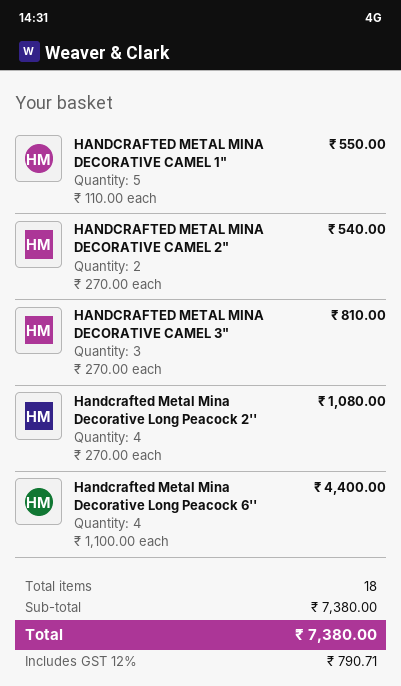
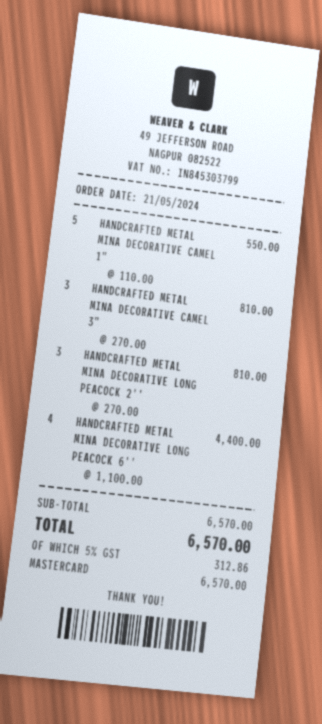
HANDCRAFTED METAL MINA DECORATIVE CAMEL 2": 2 x 270.00 = 540.00 -> none
Handcrafted Metal Mina Decorative Long Peacock 2'': 4 x 270.00 = 1080.00 -> 3 x 270.00 = 810.00
subtotal: 7380.00 -> 6570.00
tax: 12% = 790.71 -> 5% = 312.86
total: 7380.00 -> 6570.00

